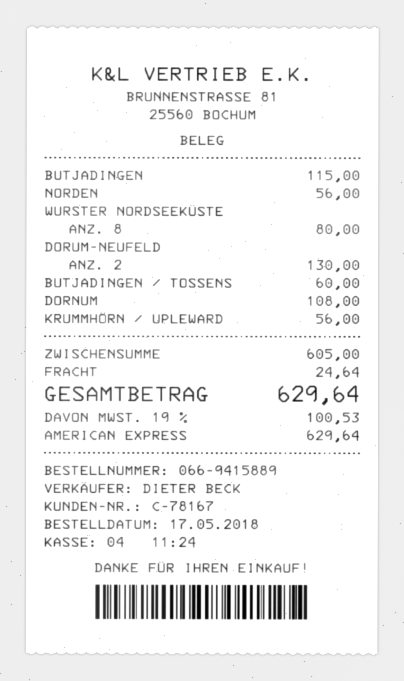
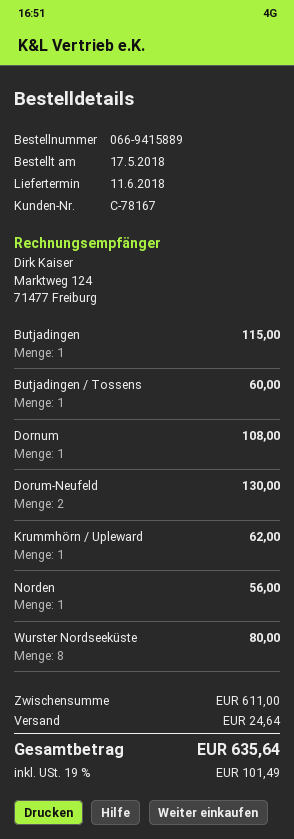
KRUMMHÖRN / UPLEWARD: 1 for 56.00 -> 1 for 62.00
subtotal: 605.00 -> 611.00
tax: 19% = 100.53 -> 19% = 101.49
total: 629.64 -> 635.64

